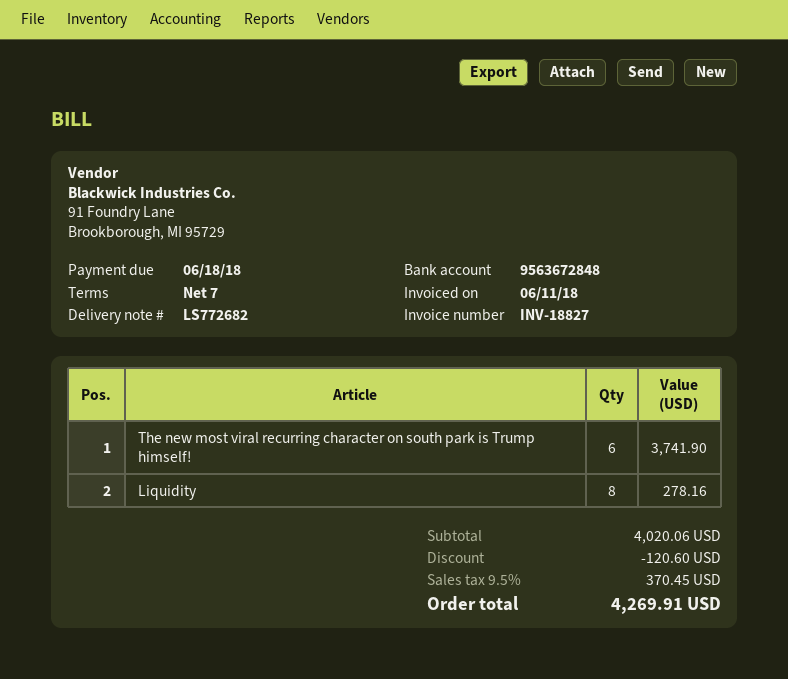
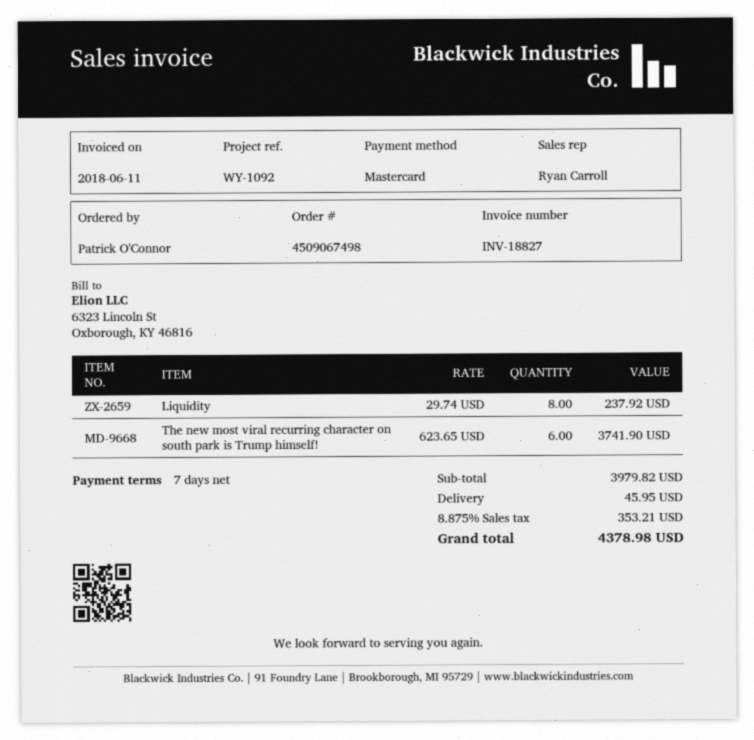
Liquidity: 8 for 278.16 -> 8 for 237.92
subtotal: 4020.06 -> 3979.82
discount: 120.60 -> none
shipping: none -> 45.95
tax: 9.5% = 370.45 -> 8.875% = 353.21
total: 4269.91 -> 4378.98

